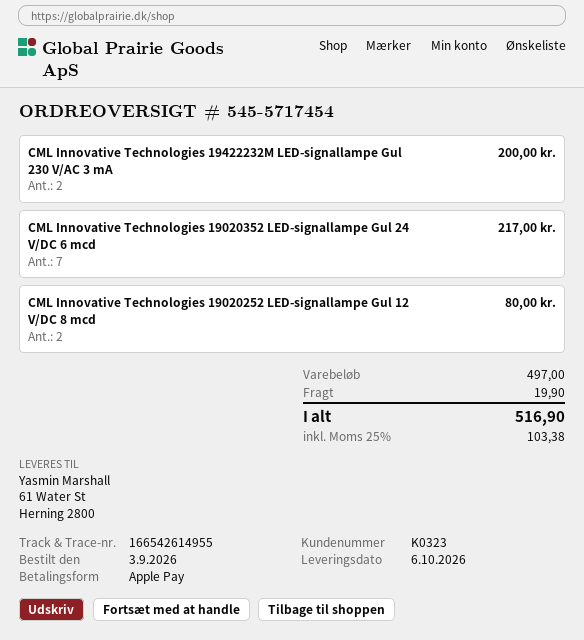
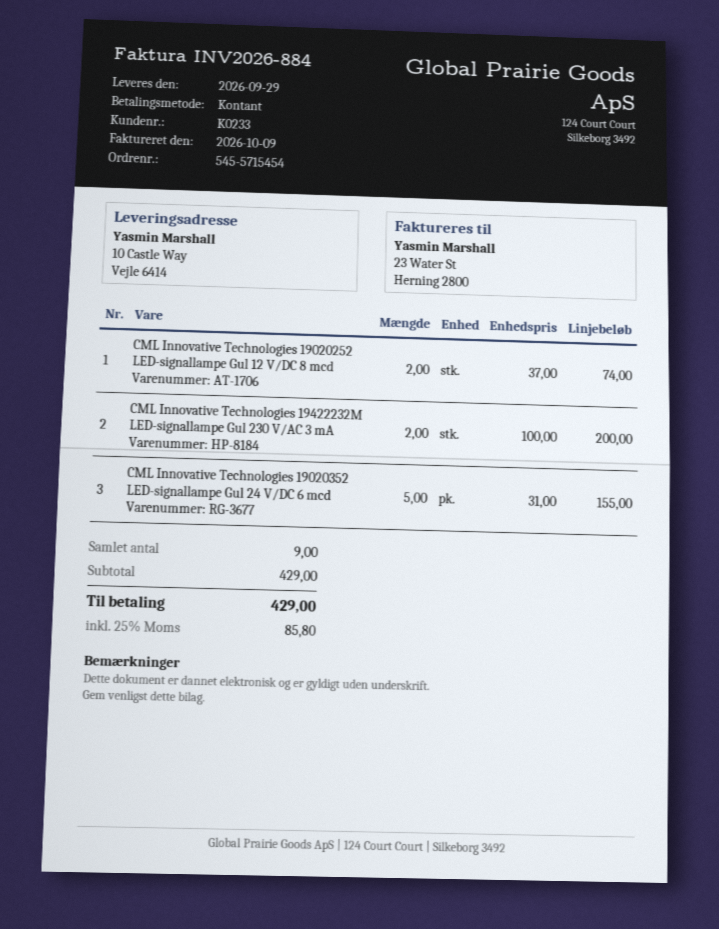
order number: 545-5717454 -> 545-5715454
delivery date: 2026-10-06 -> 2026-09-29
customer number: K0323 -> K0233
payment method: Apple Pay -> cash
ship to: 61 Water St, Herning 2800 -> 10 Castle Way, Vejle 6414
CML Innovative Technologies 19020352 LED-signallampe Gul 24 V/DC 6 mcd: 7 for 217.00 -> 5 for 155.00
CML Innovative Technologies 19020252 LED-signallampe Gul 12 V/DC 8 mcd: 2 for 80.00 -> 2 for 74.00
subtotal: 497.00 -> 429.00
shipping: 19.90 -> none
tax: 25% = 103.38 -> 25% = 85.80
total: 516.90 -> 429.00

